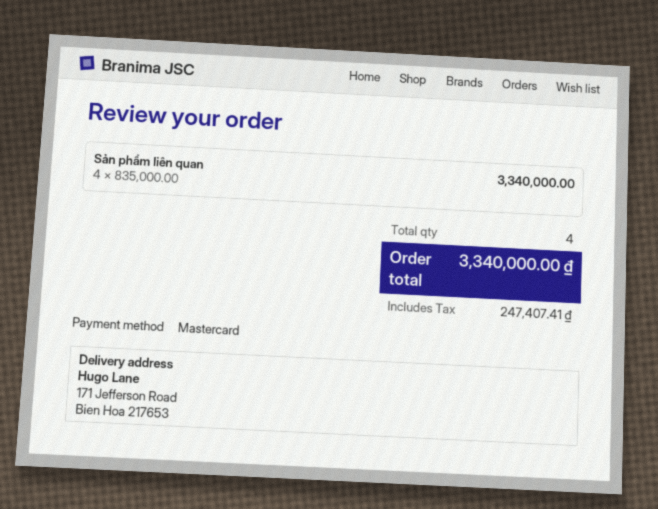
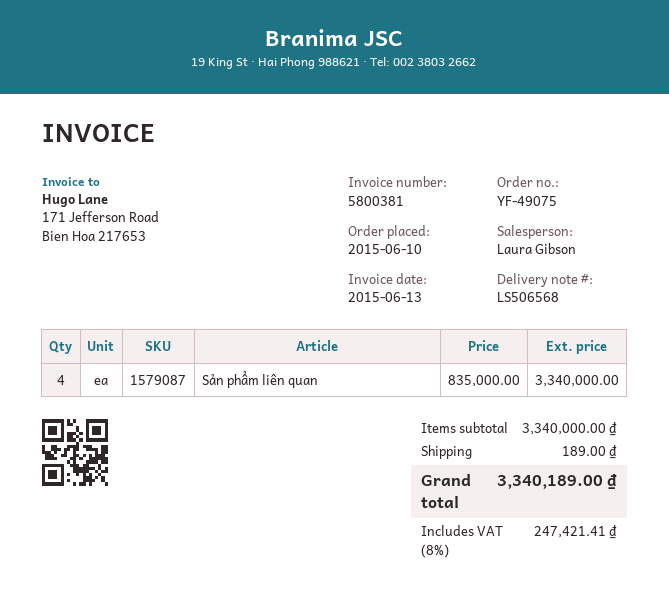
shipping: none -> 189.00
tax: 247407.41 -> 247421.41
total: 3340000.00 -> 3340189.00

